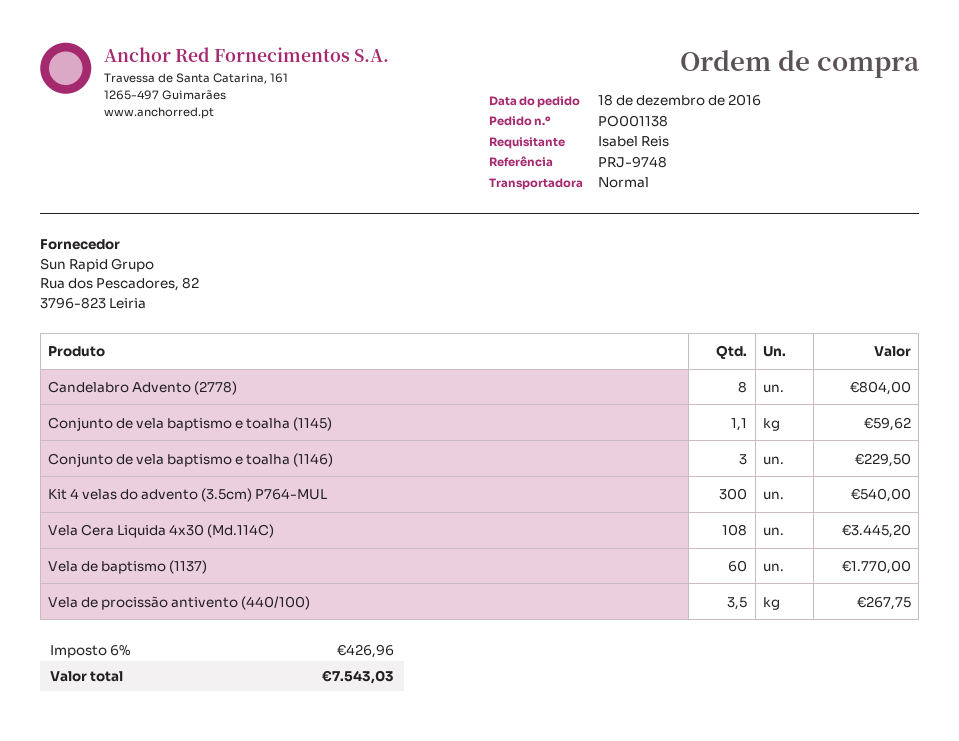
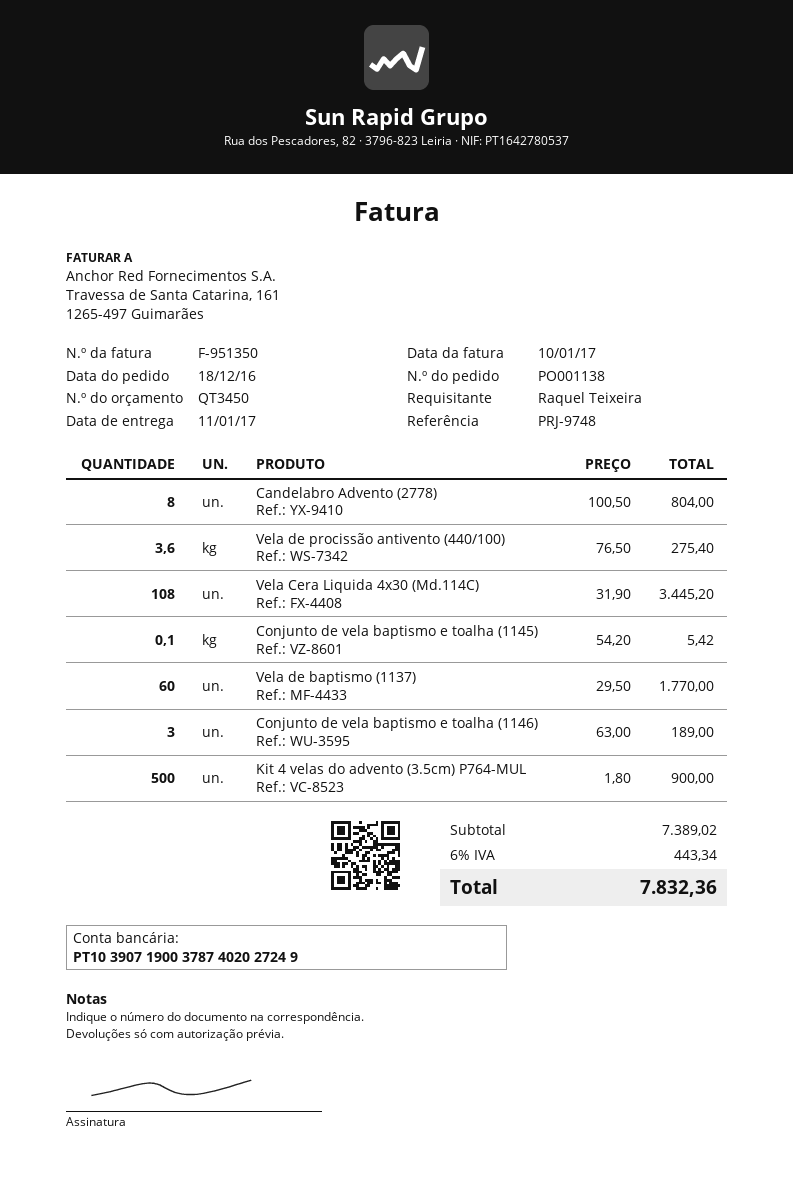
ordered by: Isabel Reis -> Raquel Teixeira
Conjunto de vela baptismo e toalha (1145): 1.1 for 59.62 -> 0.1 for 5.42
Conjunto de vela baptismo e toalha (1146): 3 for 229.50 -> 3 for 189.00
Kit 4 velas do advento (3.5cm) P764-MUL: 300 for 540.00 -> 500 for 900.00
Vela de procissão antivento (440/100): 3.5 for 267.75 -> 3.6 for 275.40
tax: 6% = 426.96 -> 6% = 443.34
total: 7543.03 -> 7832.36

